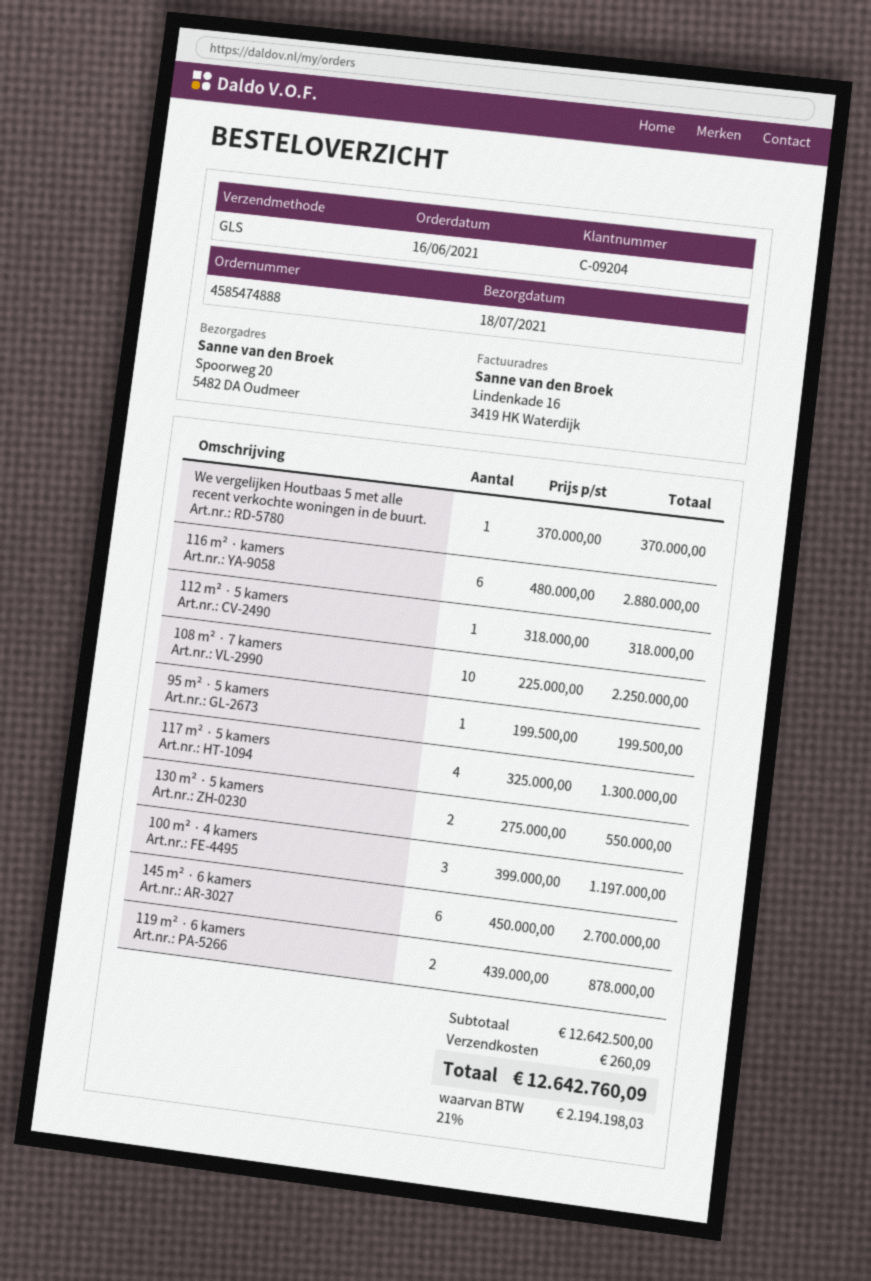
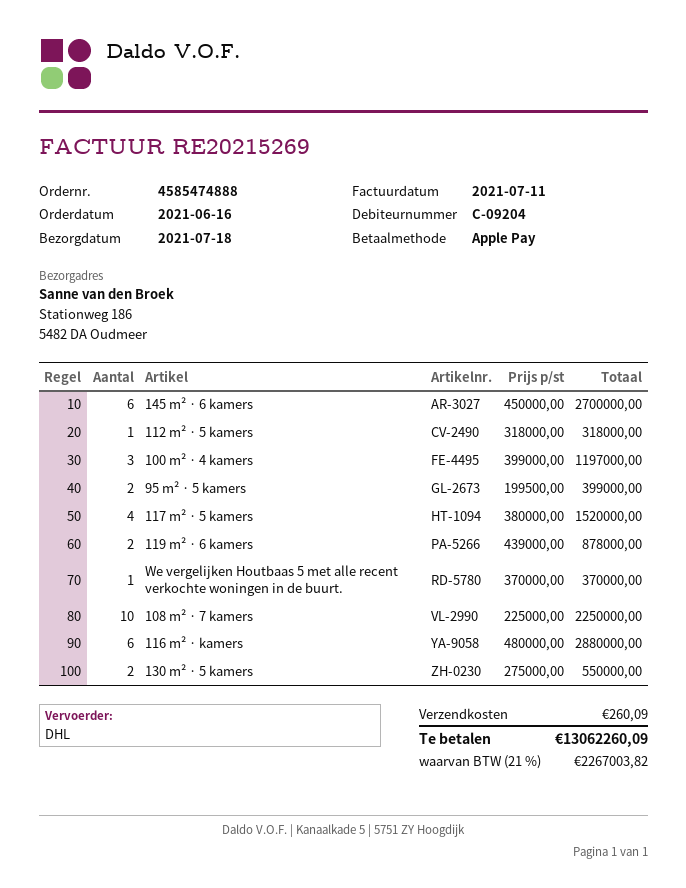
shipping method: GLS -> DHL
ship to: Spoorweg 20, 5482 DA Oudmeer -> Stationweg 186, 5482 DA Oudmeer
95 m² · 5 kamers: 1 x 199500.00 = 199500.00 -> 2 x 199500.00 = 399000.00
117 m² · 5 kamers: 4 x 325000.00 = 1300000.00 -> 4 x 380000.00 = 1520000.00
tax: 21% = 2194198.03 -> 21% = 2267003.82
total: 12642760.09 -> 13062260.09

